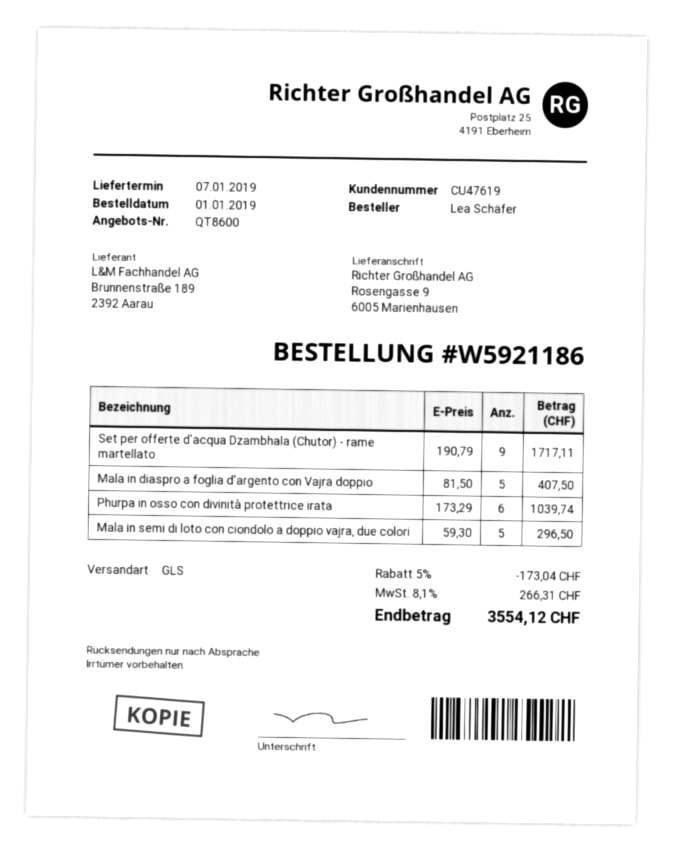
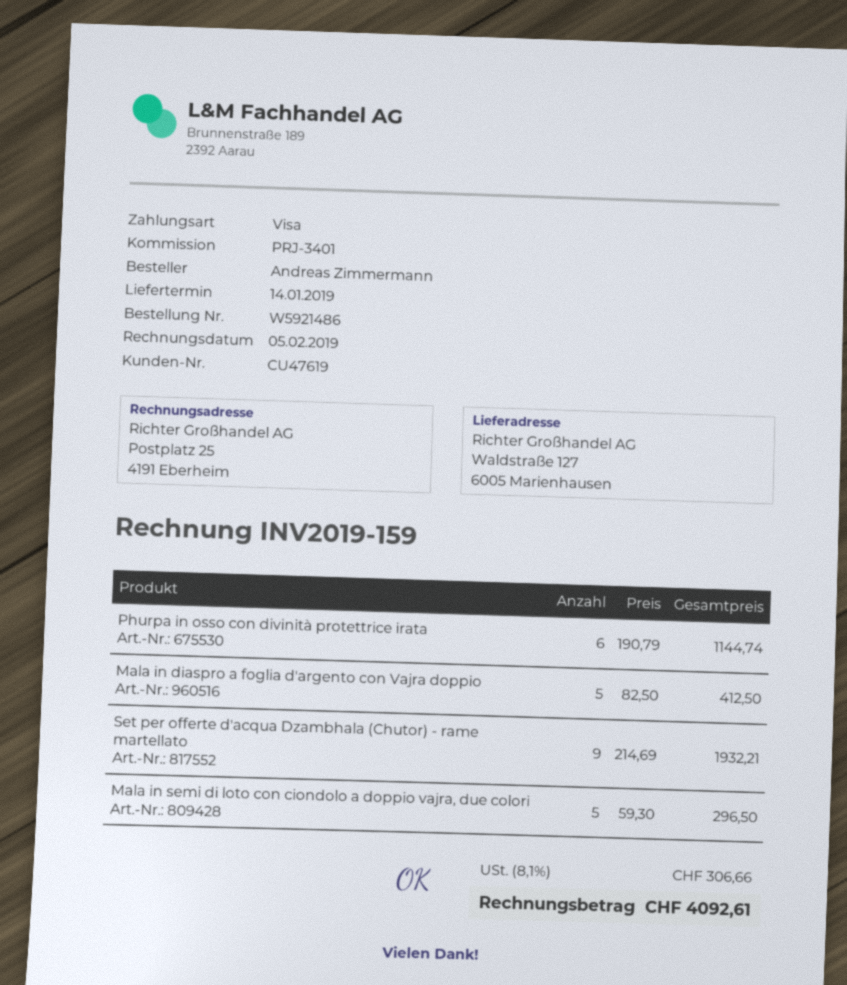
order number: W5921186 -> W5921486
delivery date: 2019-01-07 -> 2019-01-14
ordered by: Lea Schäfer -> Andreas Zimmermann
ship to: Rosengasse 9, 6005 Marienhausen -> Waldstraße 127, 6005 Marienhausen
Set per offerte d'acqua Dzambhala (Chutor) - rame martellato: 9 x 190.79 = 1717.11 -> 9 x 214.69 = 1932.21
Mala in diaspro a foglia d'argento con Vajra doppio: 5 x 81.50 = 407.50 -> 5 x 82.50 = 412.50
Phurpa in osso con divinità protettrice irata: 6 x 173.29 = 1039.74 -> 6 x 190.79 = 1144.74
discount: 5% = 173.04 -> none
tax: 8.1% = 266.31 -> 8.1% = 306.66
total: 3554.12 -> 4092.61

